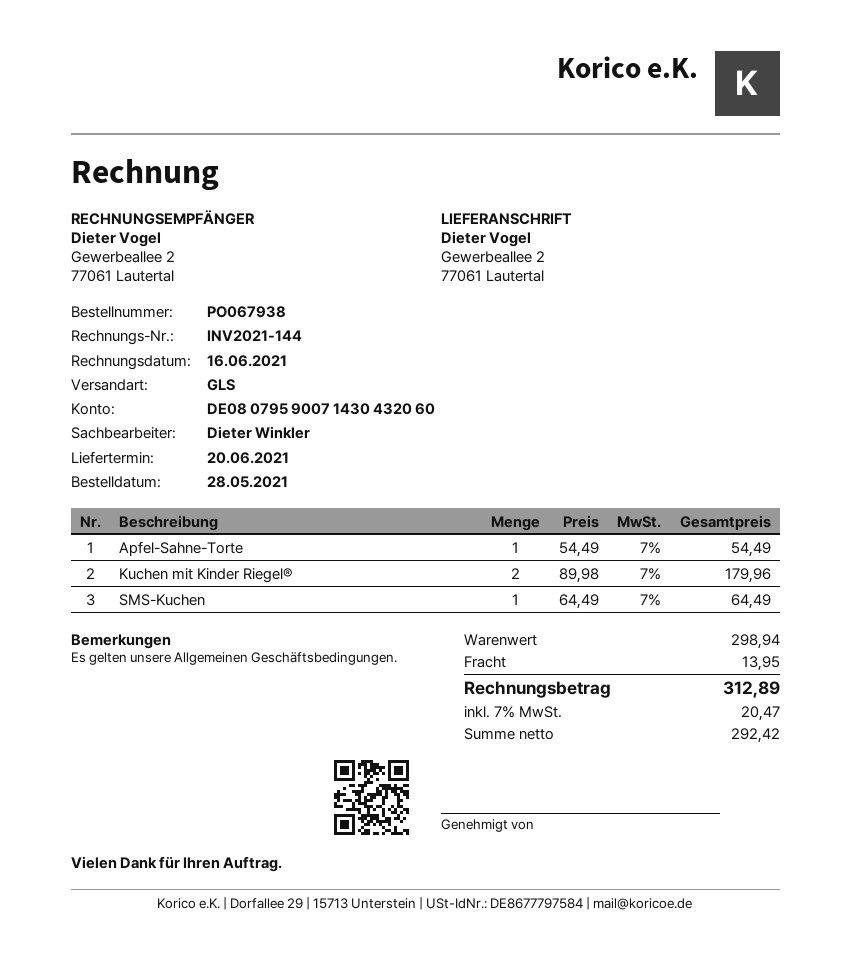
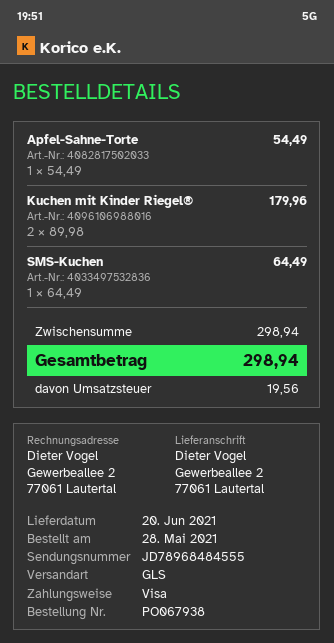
shipping: 13.95 -> none
tax: 20.47 -> 19.56
total: 312.89 -> 298.94

